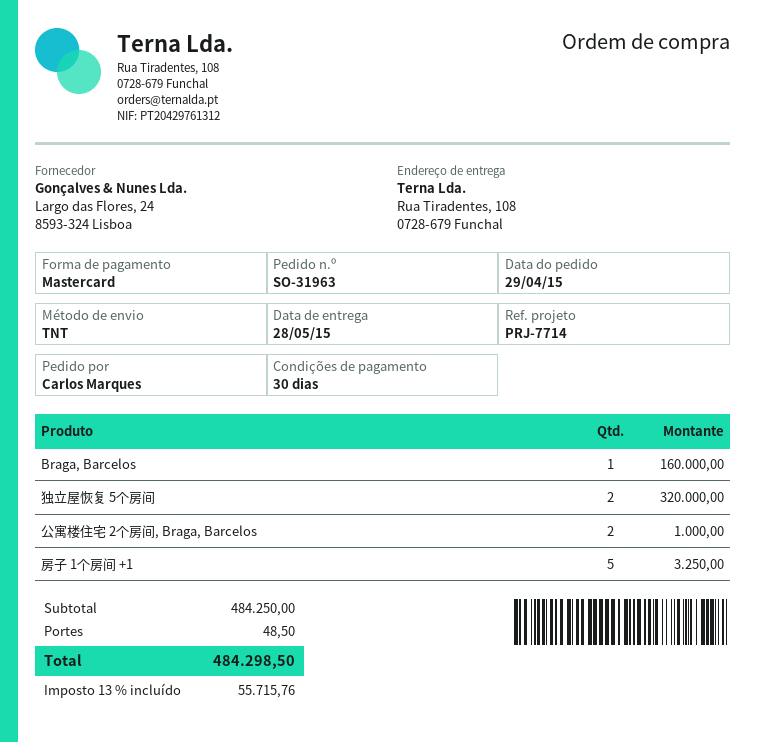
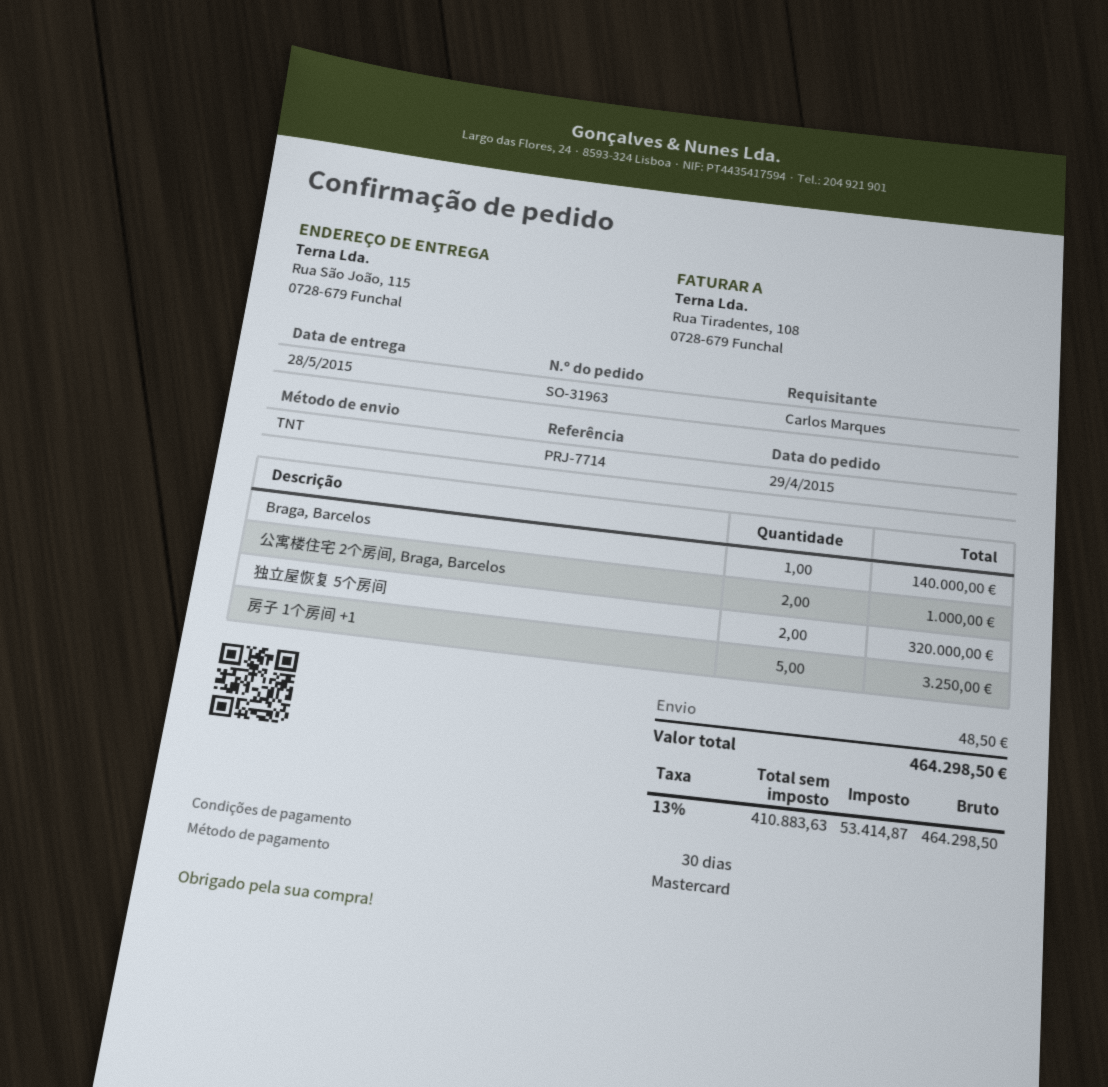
ship to: Rua Tiradentes, 108, 0728-679 Funchal -> Rua São João, 115, 0728-679 Funchal
Braga, Barcelos: 1 for 160000.00 -> 1 for 140000.00
tax: 13% = 55715.76 -> 13% = 53414.87
total: 484298.50 -> 464298.50

